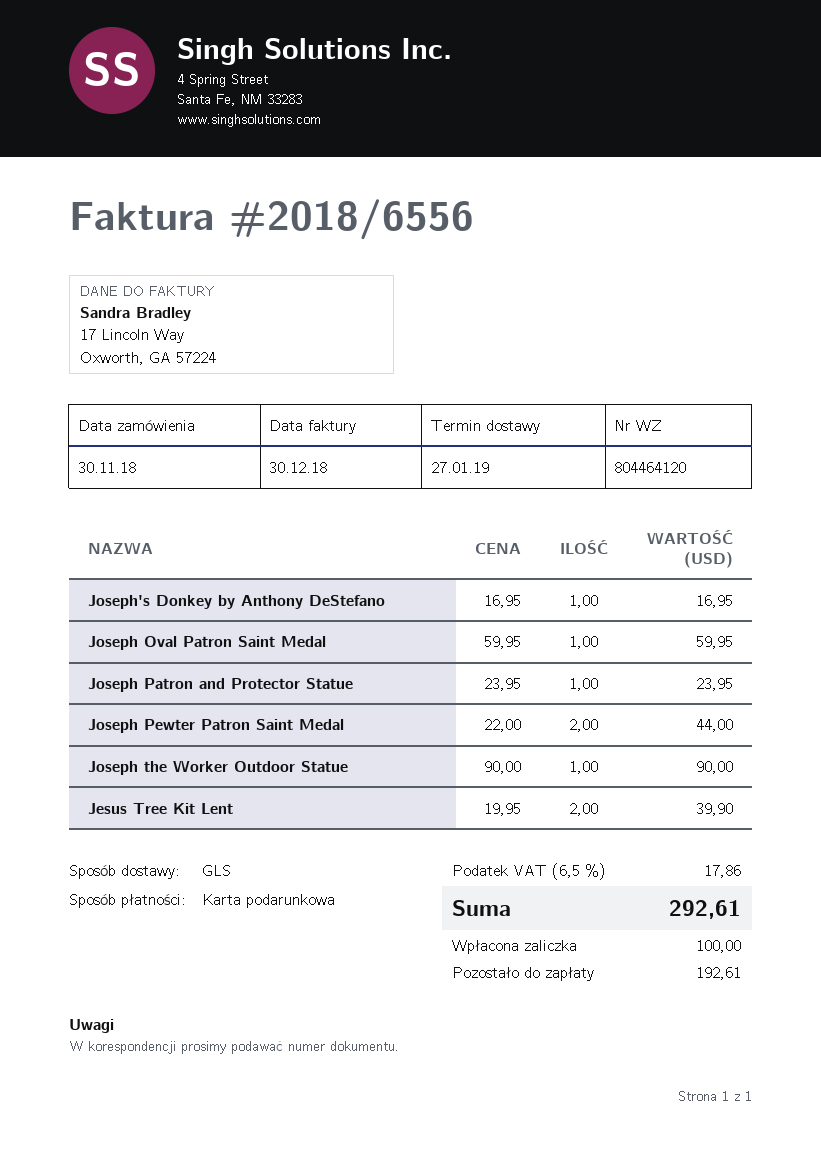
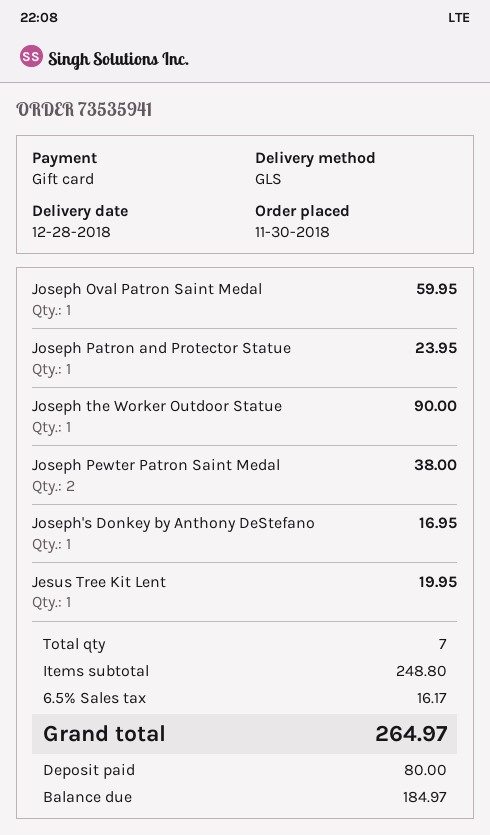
delivery date: 2019-01-27 -> 2018-12-28
Joseph Pewter Patron Saint Medal: 2 for 44.00 -> 2 for 38.00
Jesus Tree Kit Lent: 2 for 39.90 -> 1 for 19.95
tax: 6.5% = 17.86 -> 6.5% = 16.17
total: 292.61 -> 264.97
deposit: 100.00 -> 80.00
balance: 192.61 -> 184.97

